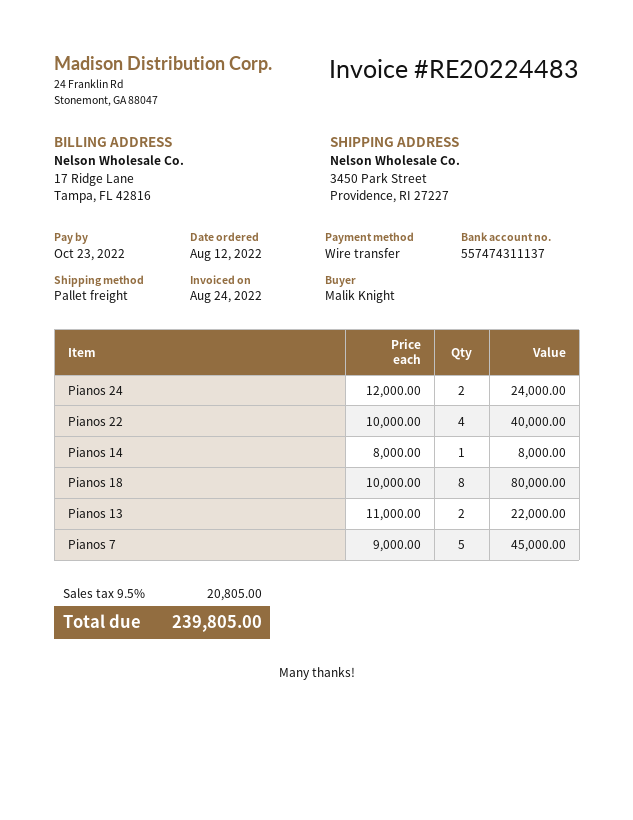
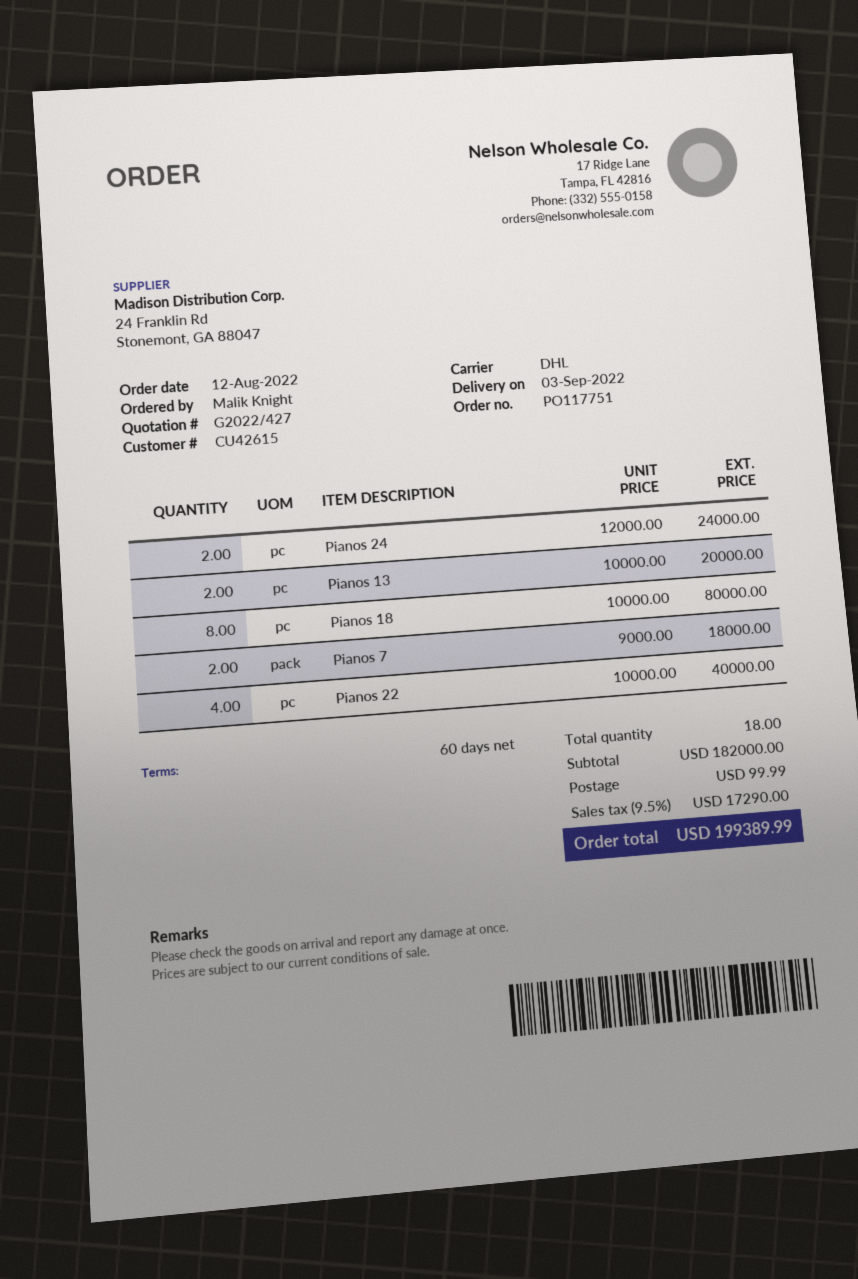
shipping method: pallet freight -> DHL
Pianos 14: 1 x 8000.00 = 8000.00 -> none
Pianos 13: 2 x 11000.00 = 22000.00 -> 2 x 10000.00 = 20000.00
Pianos 7: 5 x 9000.00 = 45000.00 -> 2 x 9000.00 = 18000.00
shipping: none -> 99.99
tax: 9.5% = 20805.00 -> 9.5% = 17290.00
total: 239805.00 -> 199389.99

